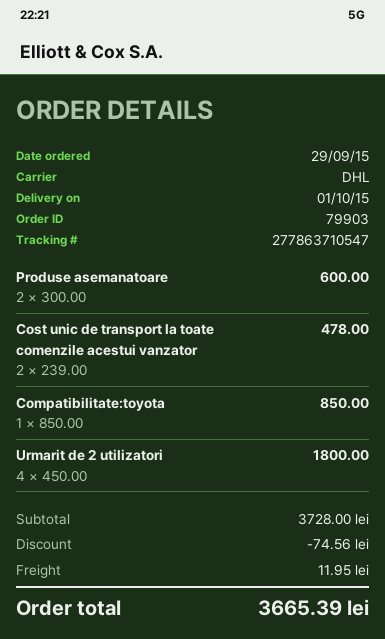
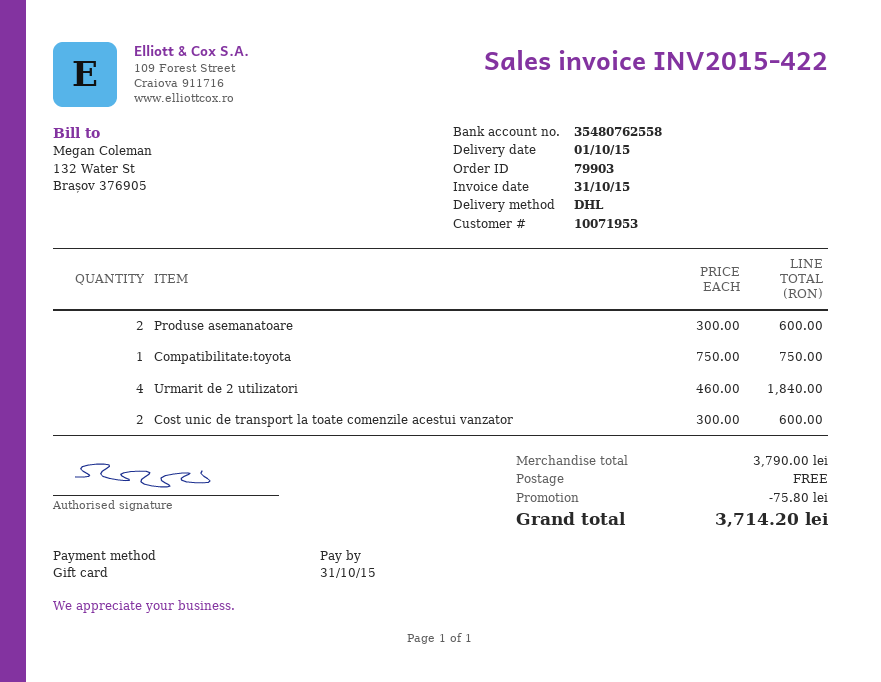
Cost unic de transport la toate comenzile acestui vanzator: 2 x 239.00 = 478.00 -> 2 x 300.00 = 600.00
Compatibilitate:toyota: 1 x 850.00 = 850.00 -> 1 x 750.00 = 750.00
Urmarit de 2 utilizatori: 4 x 450.00 = 1800.00 -> 4 x 460.00 = 1840.00
subtotal: 3728.00 -> 3790.00
discount: 74.56 -> 75.80
shipping: 11.95 -> 0.00
total: 3665.39 -> 3714.20

